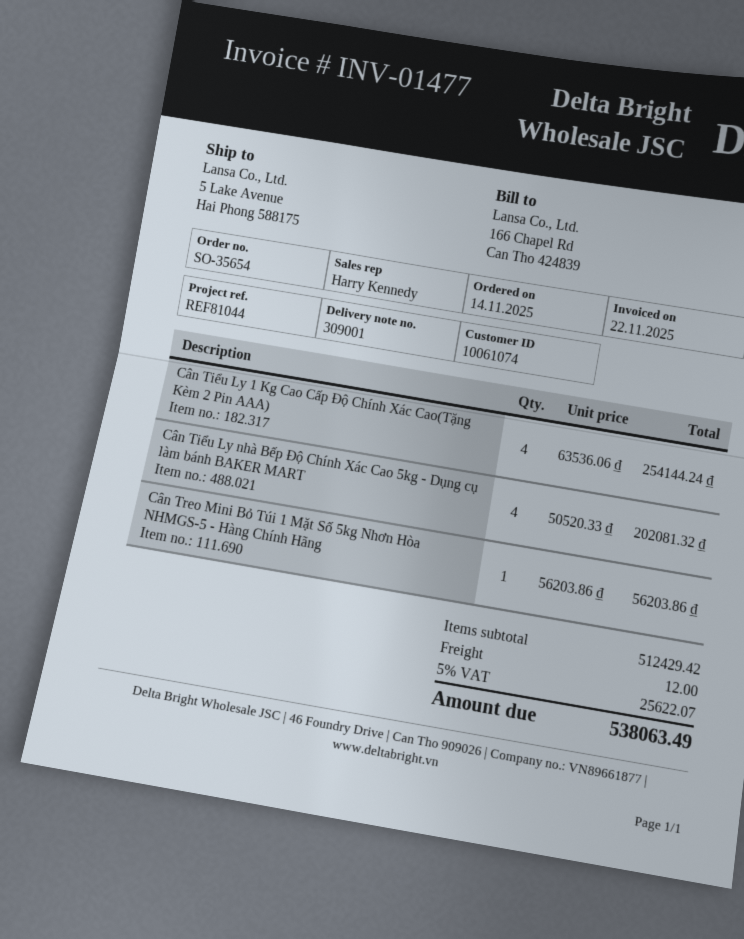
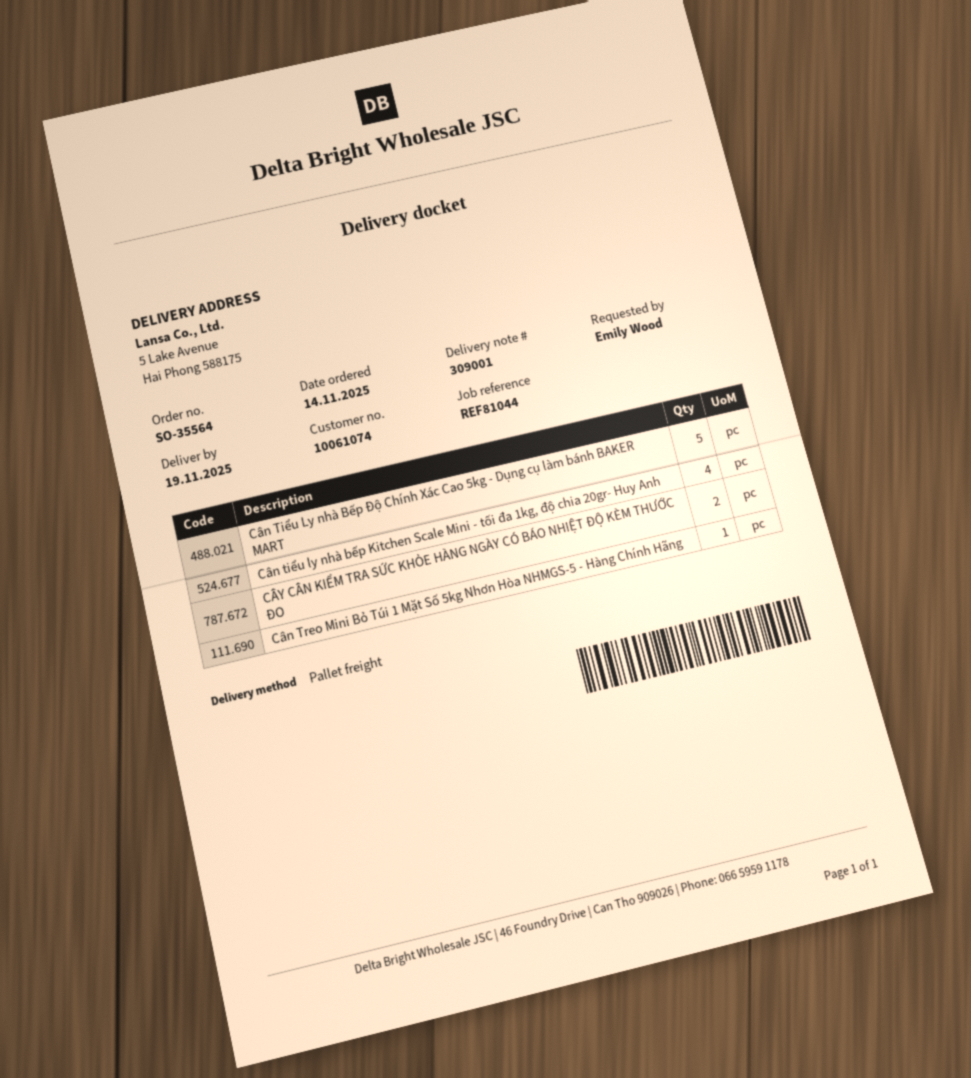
order number: SO-35654 -> SO-35564
Cân Tiểu Ly 1 Kg Cao Cấp Độ Chính Xác Cao(Tặng Kèm 2 Pin AAA): 4 -> none
Cân Tiểu Ly nhà Bếp Độ Chính Xác Cao 5kg - Dụng cụ làm bánh BAKER MART: 4 -> 5
Cân tiểu ly nhà bếp Kitchen Scale Mini - tối đa 1kg, độ chia 20gr- Huy Anh: none -> 4
CÂY CÂN KIỂM TRA SỨC KHỎE HÀNG NGÀY CÓ BÁO NHIỆT ĐỘ KÈM THƯỚC ĐO: none -> 2

